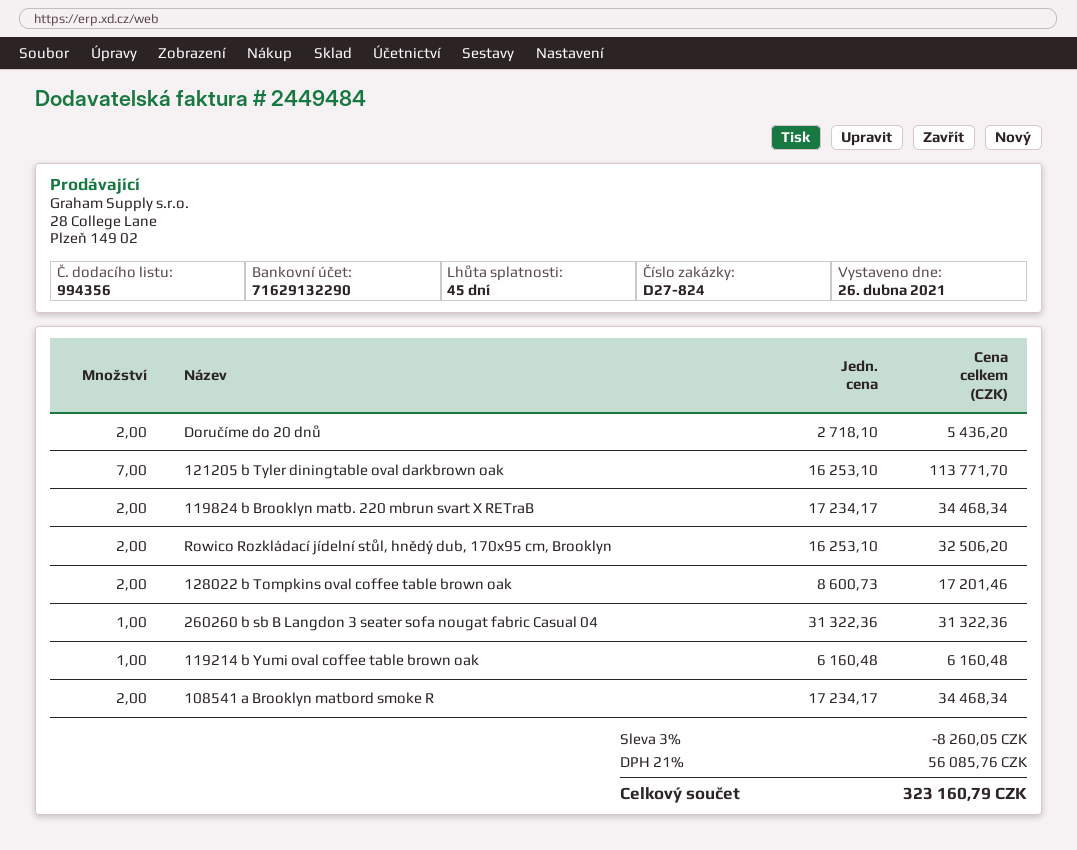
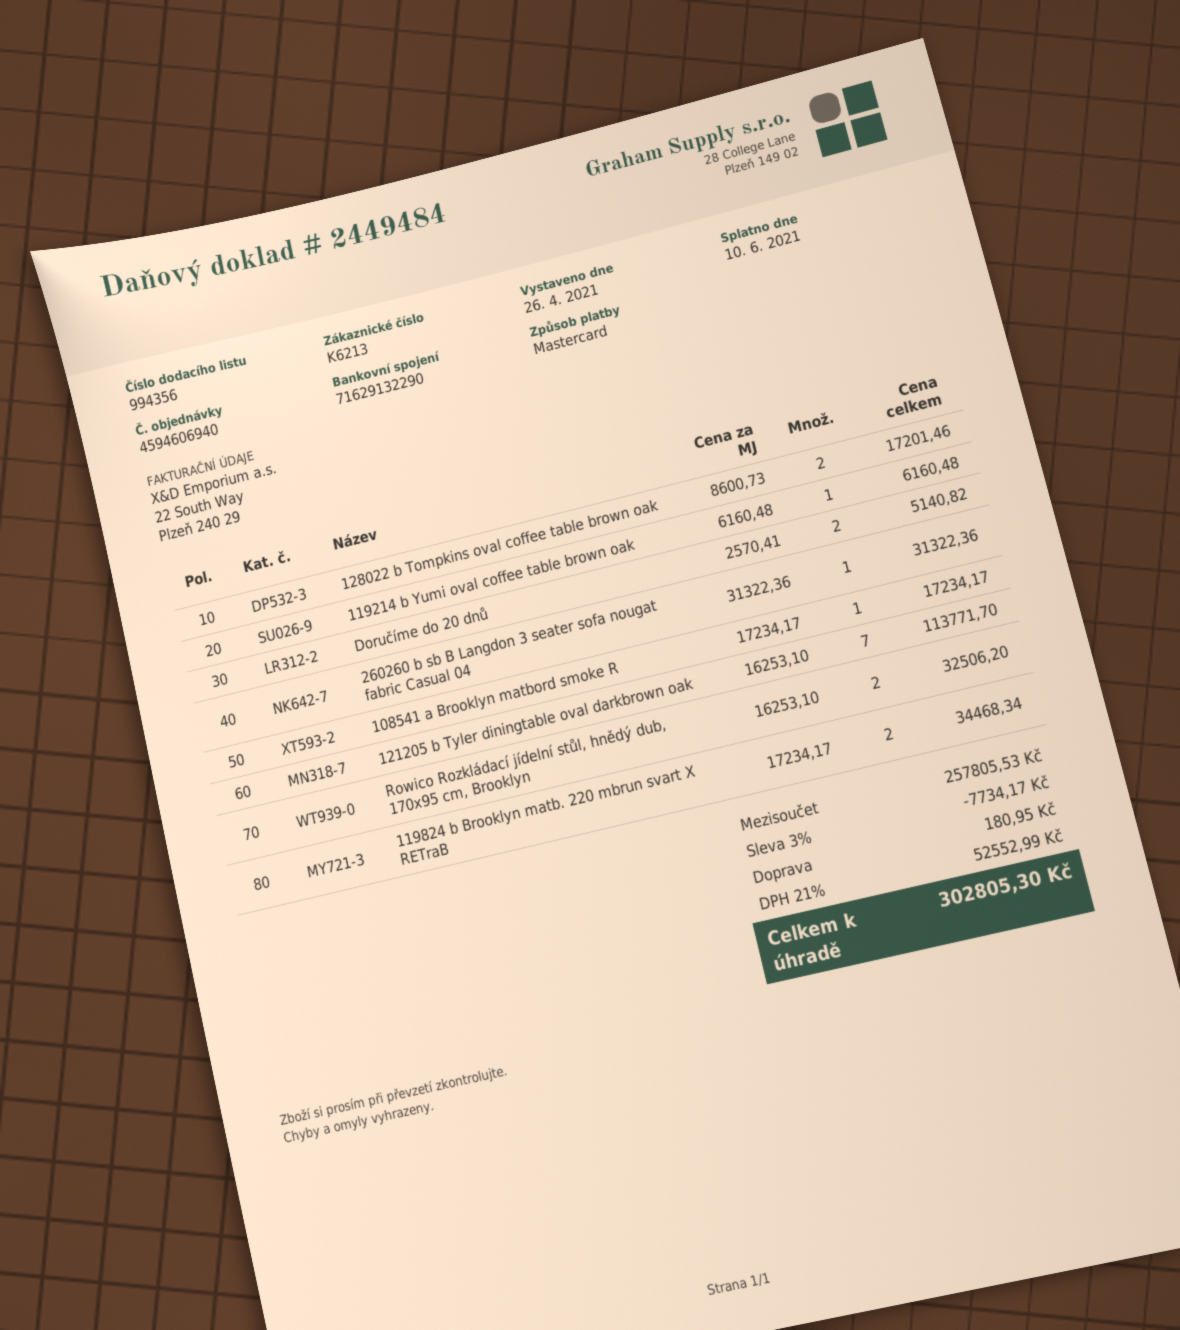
Doručíme do 20 dnů: 2 x 2718.10 = 5436.20 -> 2 x 2570.41 = 5140.82
108541 a Brooklyn matbord smoke R: 2 x 17234.17 = 34468.34 -> 1 x 17234.17 = 17234.17
discount: 3% = 8260.05 -> 3% = 7734.17
shipping: none -> 180.95
tax: 21% = 56085.76 -> 21% = 52552.99
total: 323160.79 -> 302805.30

